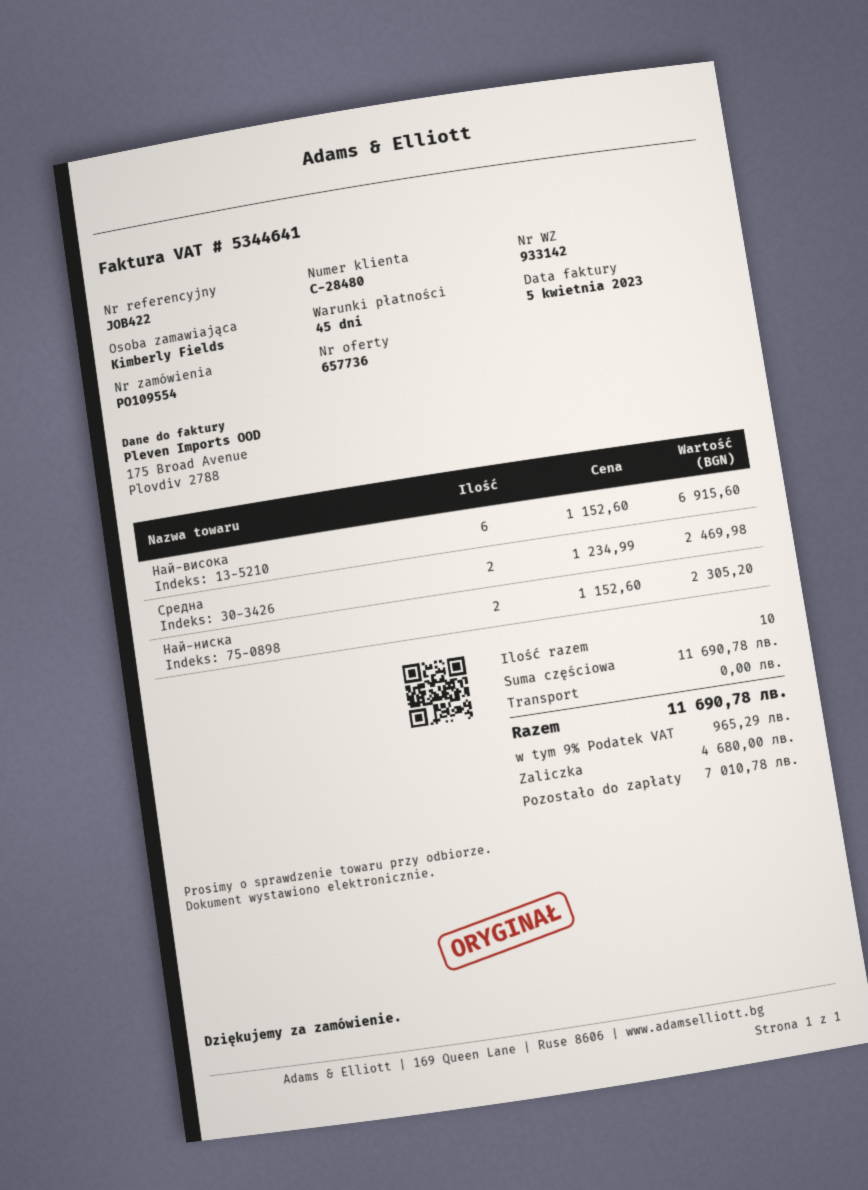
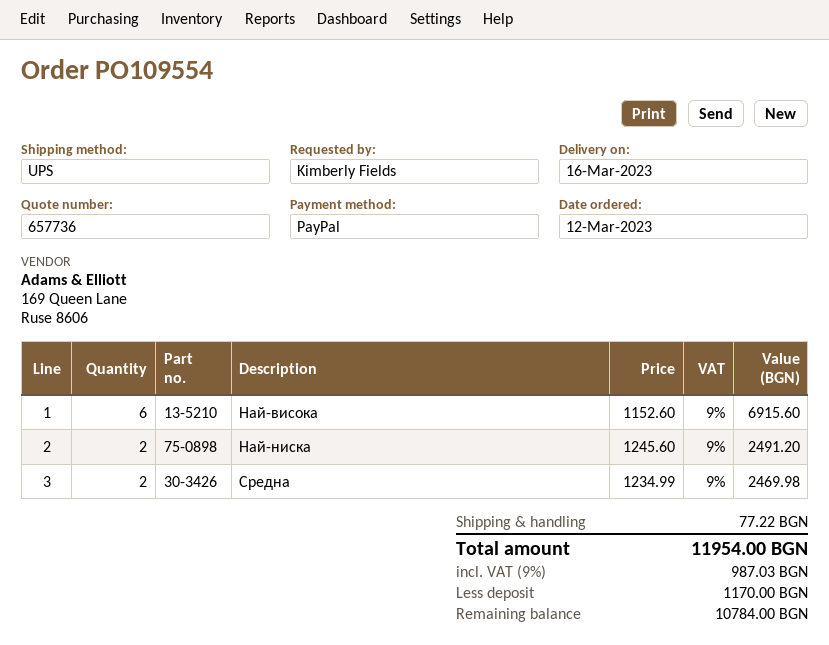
Най-ниска: 2 x 1152.60 = 2305.20 -> 2 x 1245.60 = 2491.20
shipping: 0.00 -> 77.22
tax: 9% = 965.29 -> 9% = 987.03
total: 11690.78 -> 11954.00
deposit: 4680.00 -> 1170.00
balance: 7010.78 -> 10784.00

